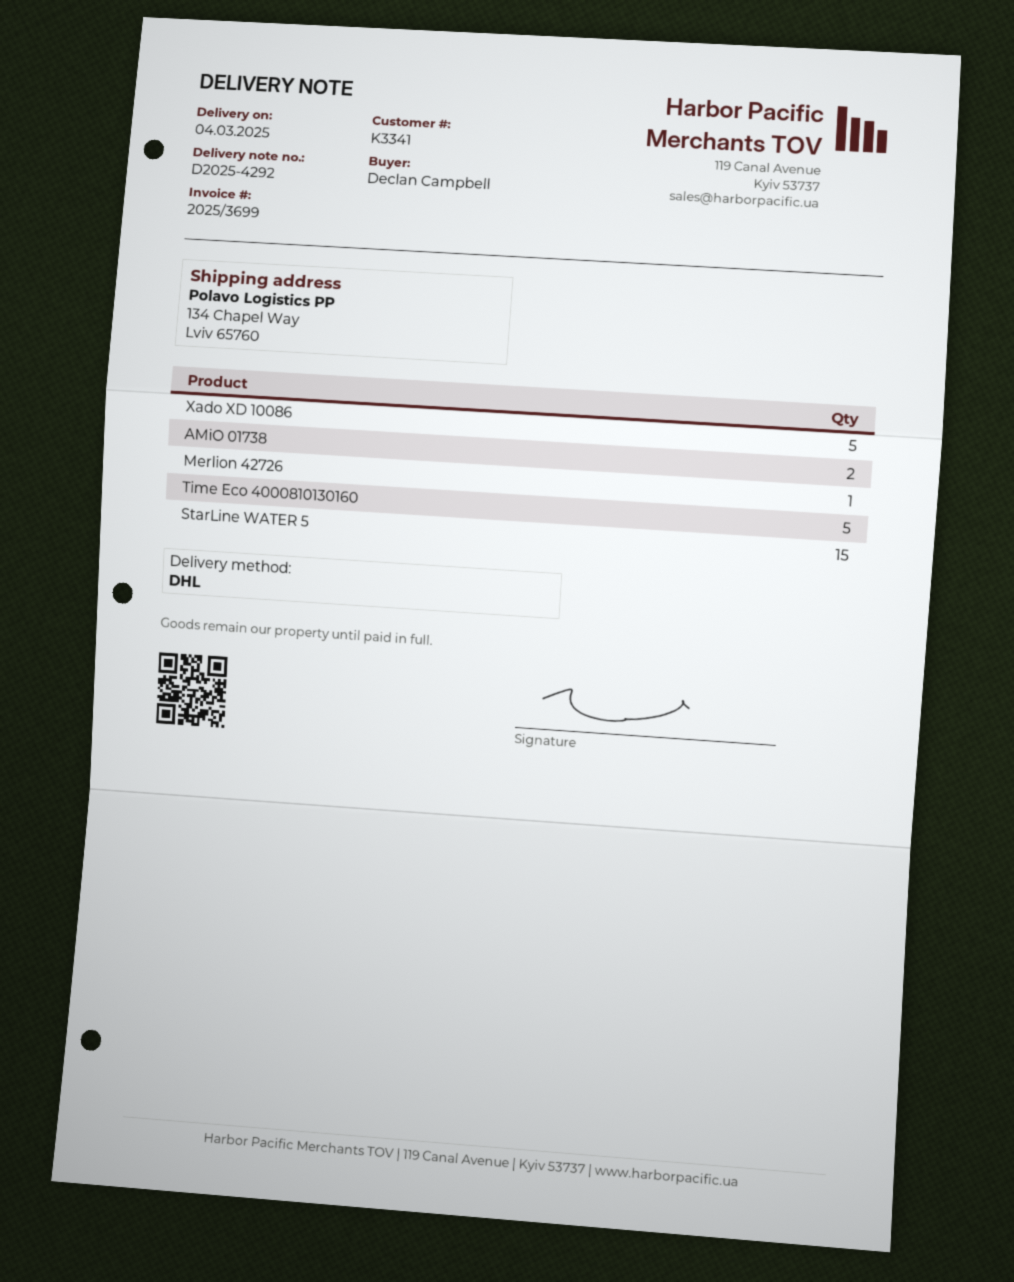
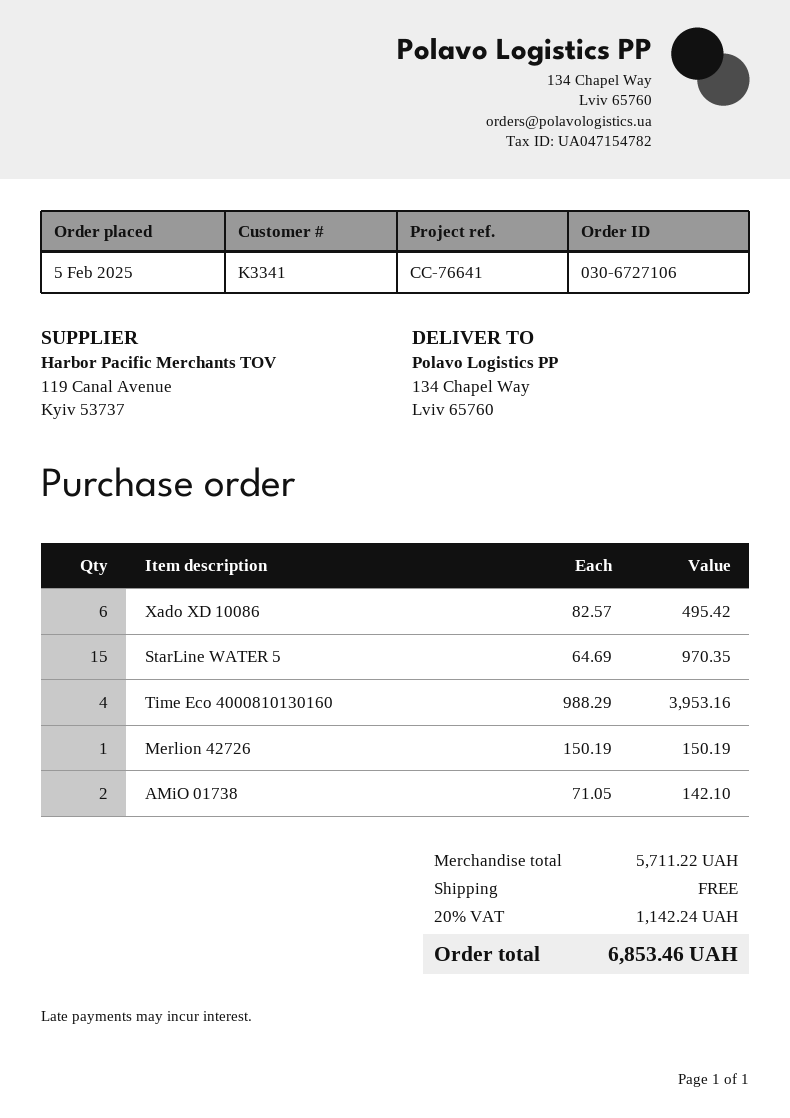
Xado XD 10086: 5 -> 6
Time Eco 4000810130160: 5 -> 4

